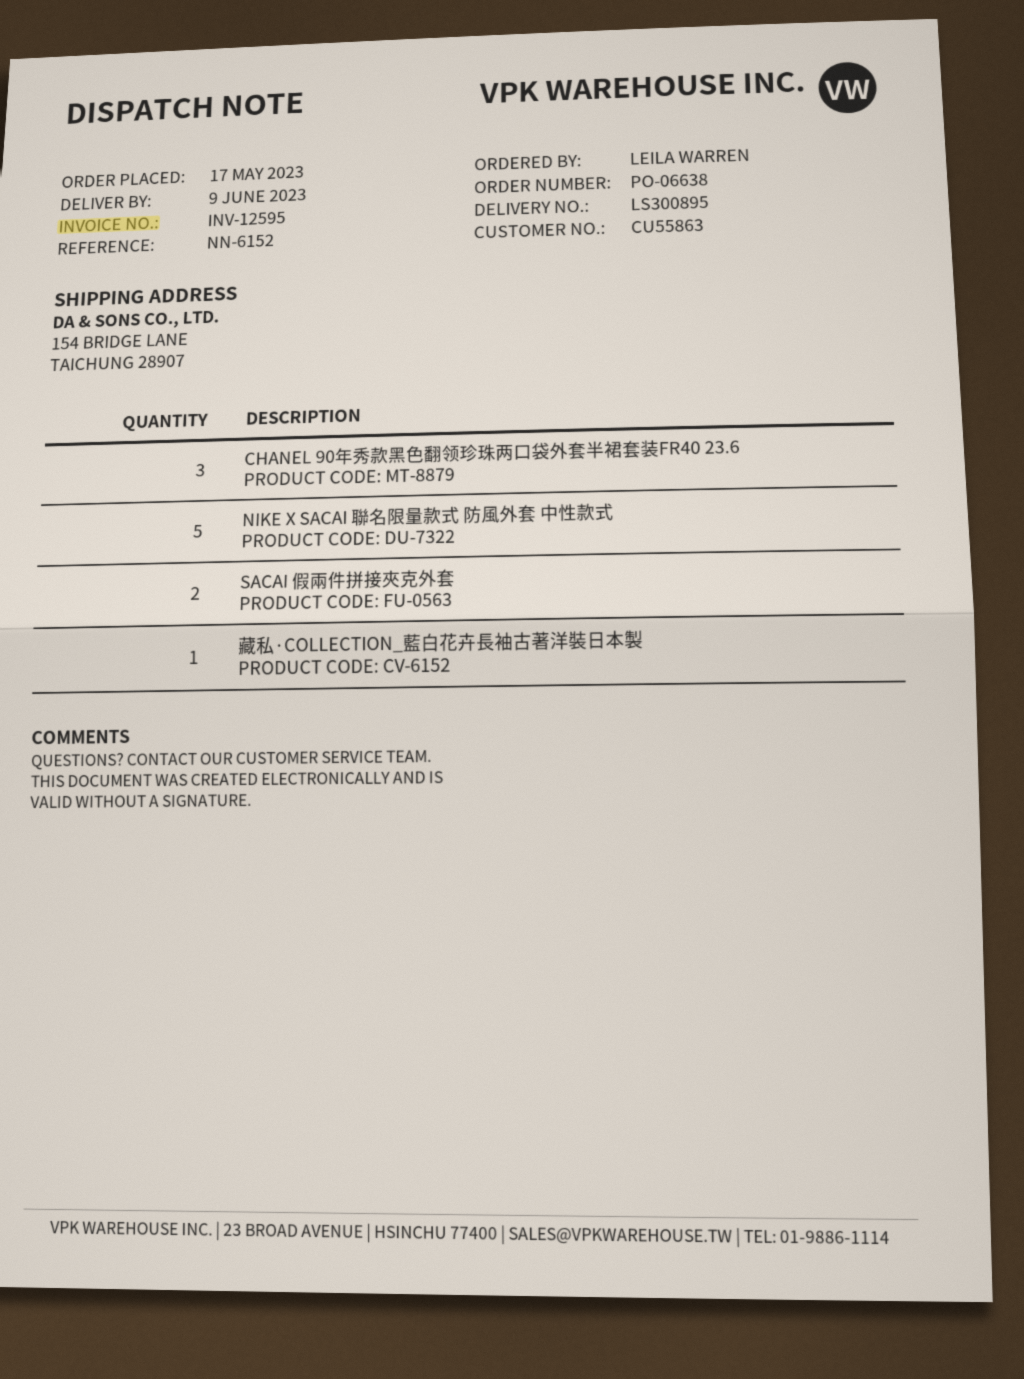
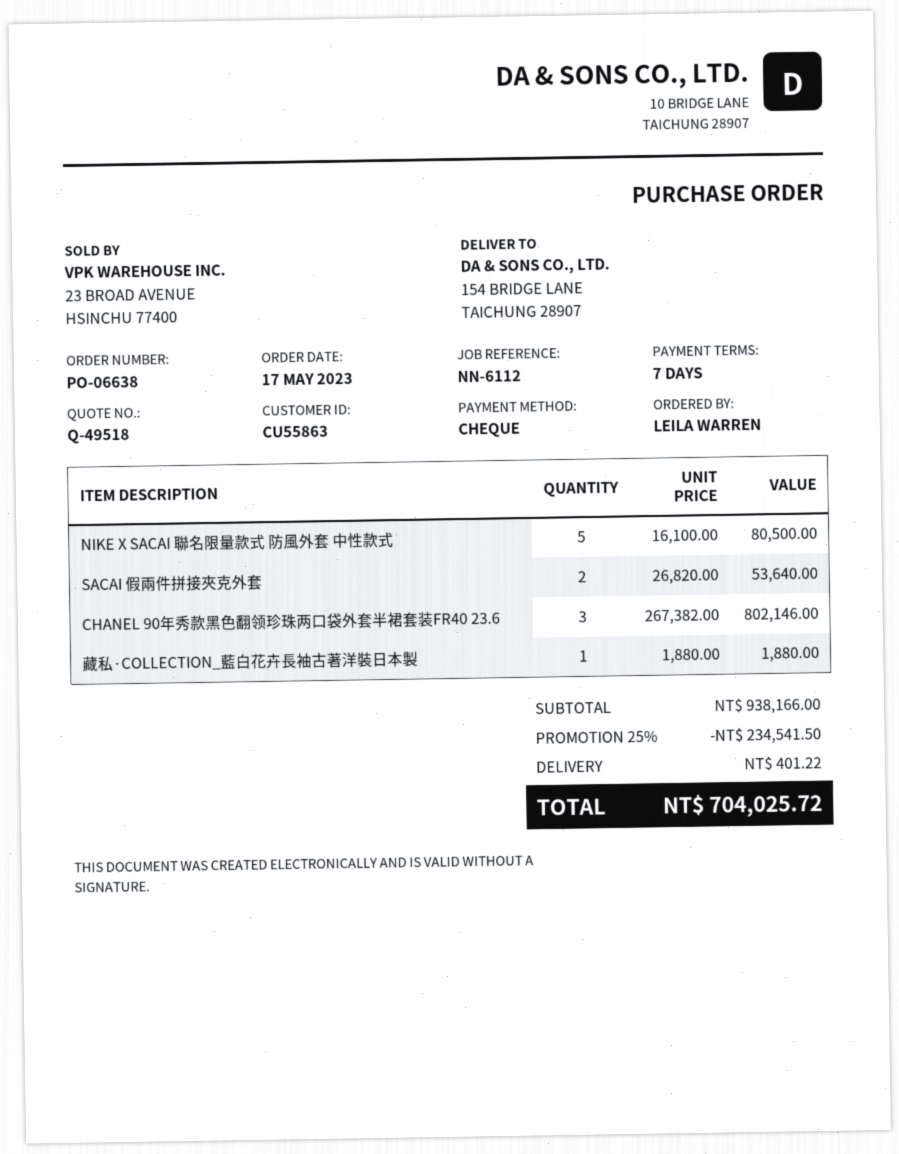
reference: NN-6152 -> NN-6112

